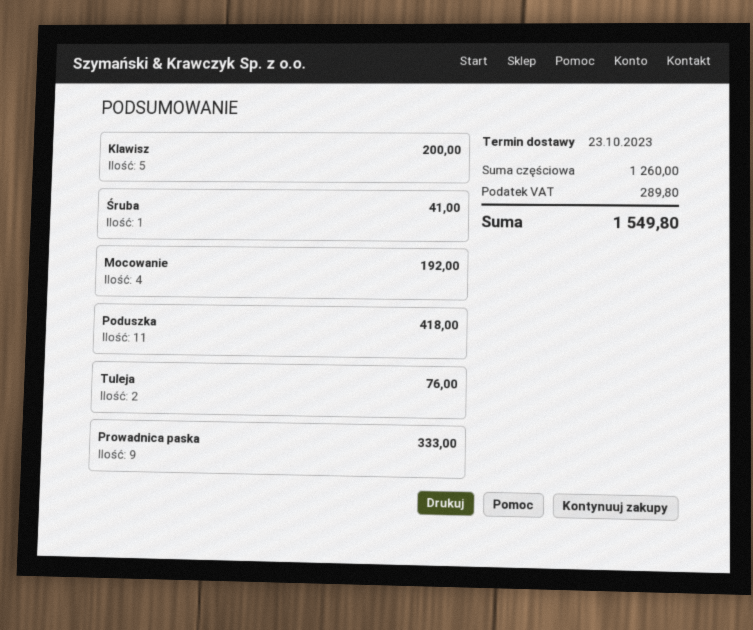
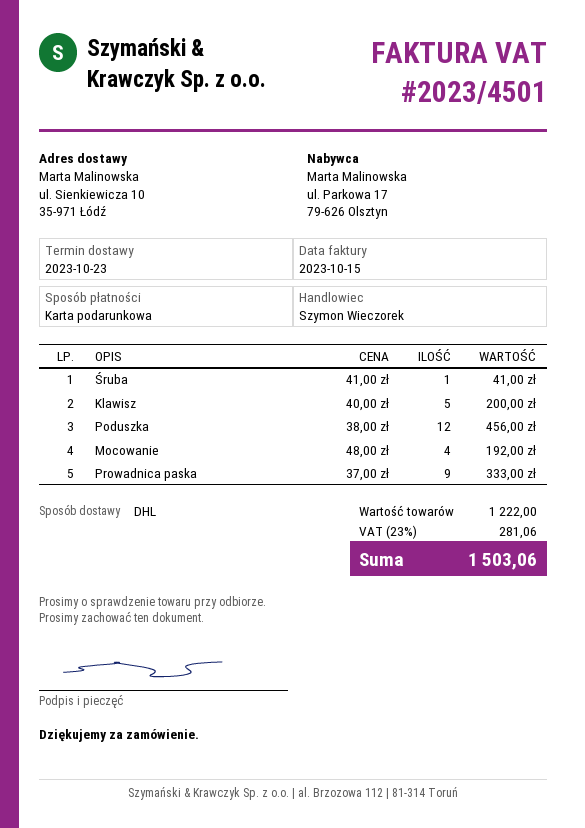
Poduszka: 11 for 418.00 -> 12 for 456.00
Tuleja: 2 for 76.00 -> none
subtotal: 1260.00 -> 1222.00
tax: 289.80 -> 281.06
total: 1549.80 -> 1503.06

